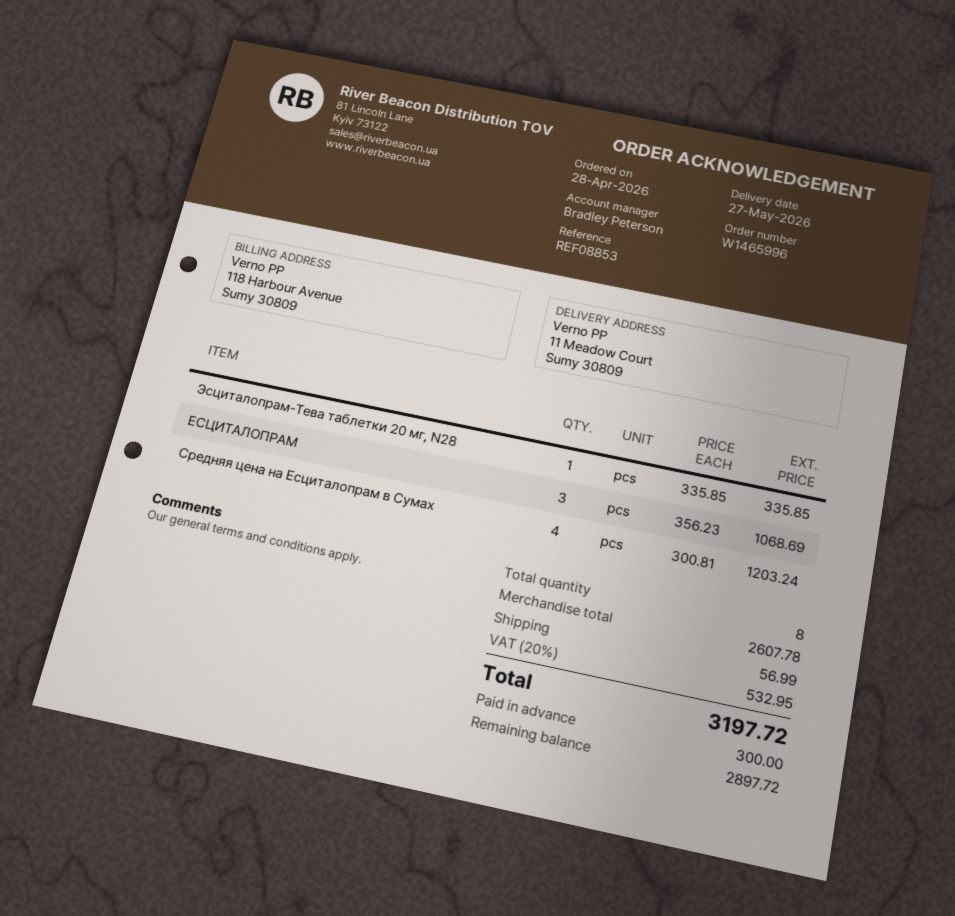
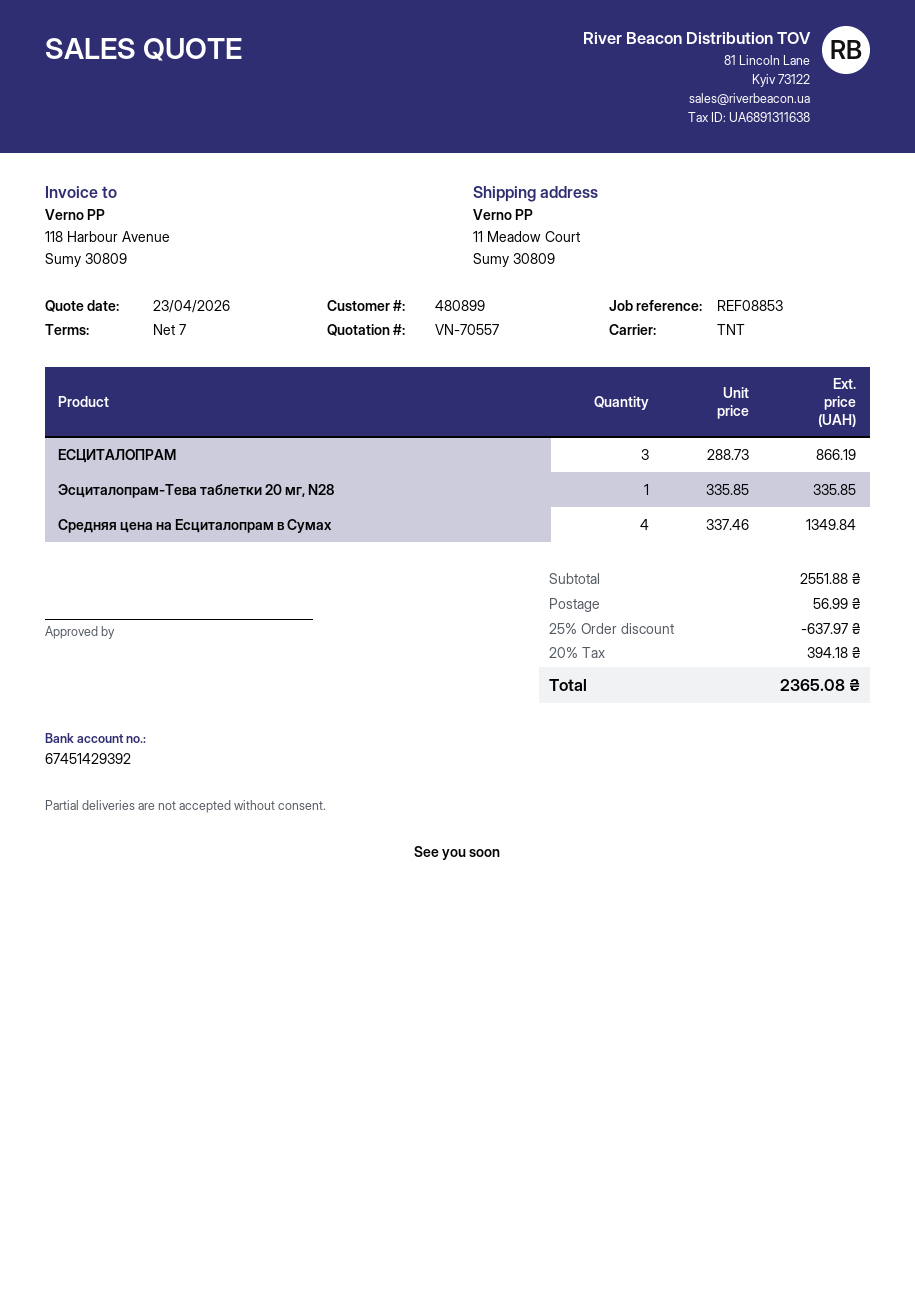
ЕСЦИТАЛОПРАМ: 3 x 356.23 = 1068.69 -> 3 x 288.73 = 866.19
Средняя цена на Есциталопрам в Сумах: 4 x 300.81 = 1203.24 -> 4 x 337.46 = 1349.84
subtotal: 2607.78 -> 2551.88
discount: none -> 25% = 637.97
tax: 20% = 532.95 -> 20% = 394.18
total: 3197.72 -> 2365.08

